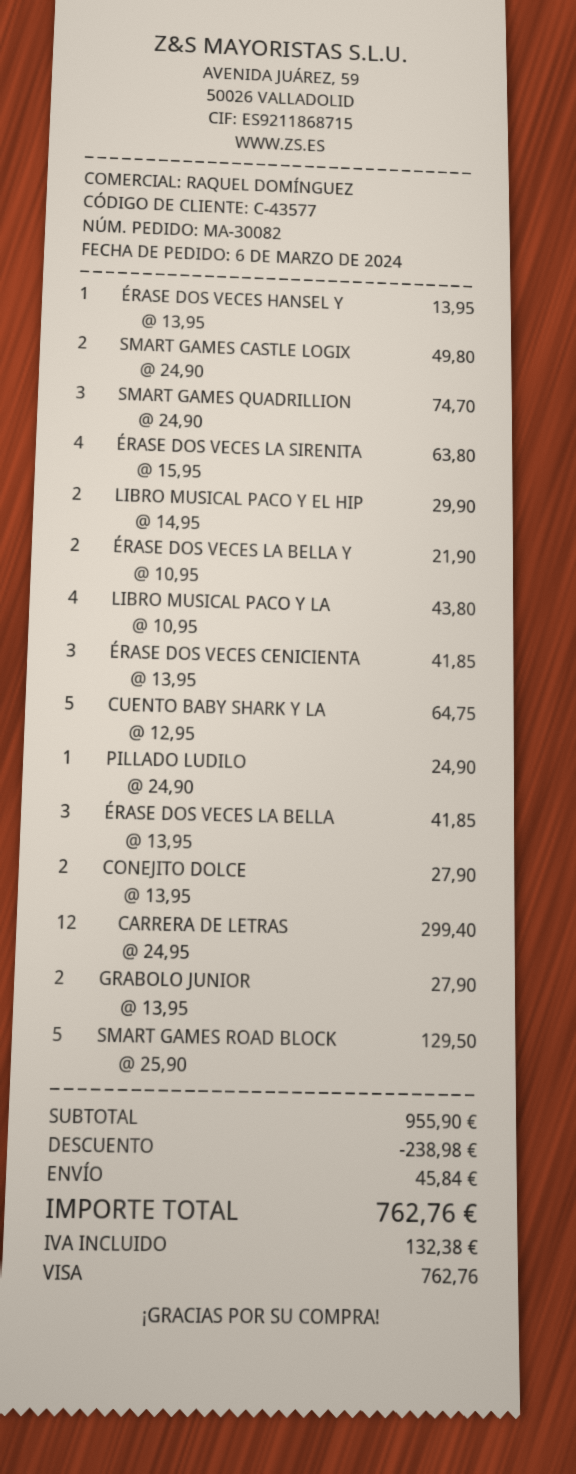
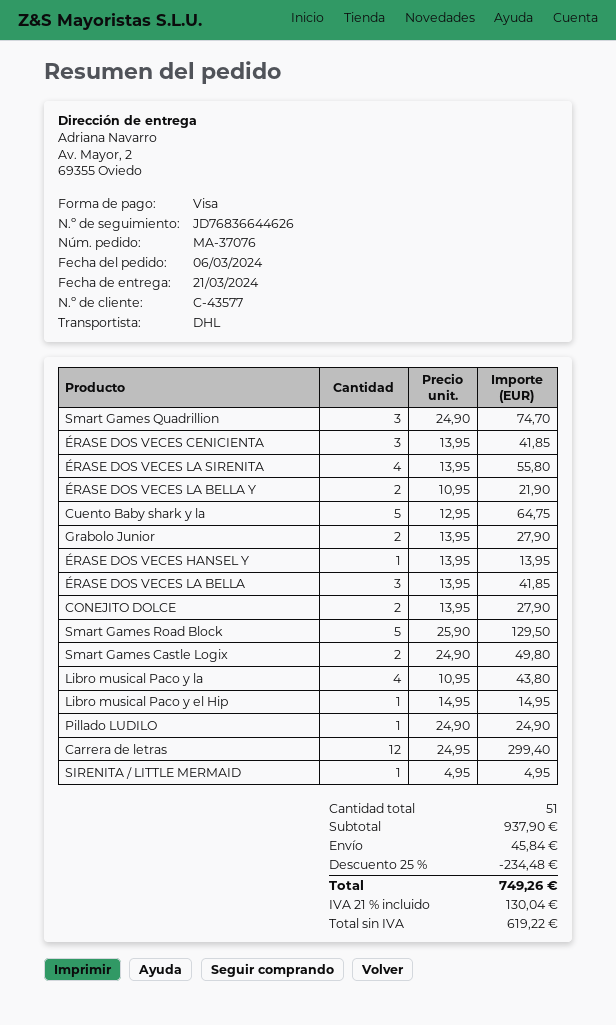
order number: MA-30082 -> MA-37076
ÉRASE DOS VECES LA SIRENITA: 4 x 15.95 = 63.80 -> 4 x 13.95 = 55.80
LIBRO MUSICAL PACO Y EL HIP: 2 x 14.95 = 29.90 -> 1 x 14.95 = 14.95
SIRENITA / LITTLE MERMAID: none -> 1 x 4.95 = 4.95
subtotal: 955.90 -> 937.90
discount: 238.98 -> 234.48
tax: 132.38 -> 130.04
total: 762.76 -> 749.26

